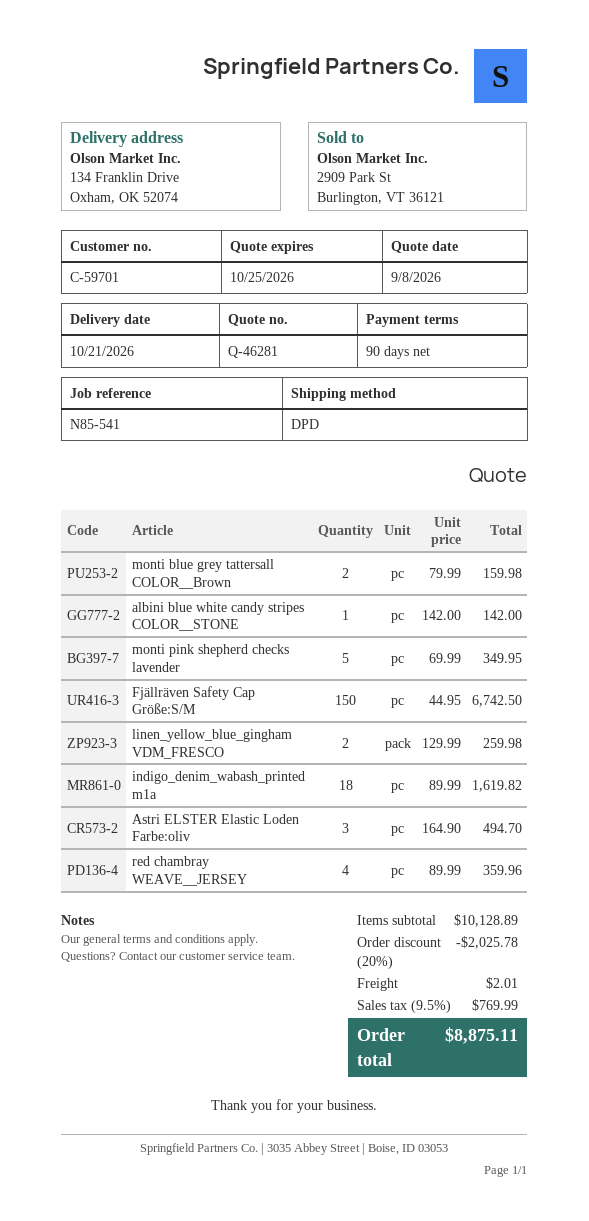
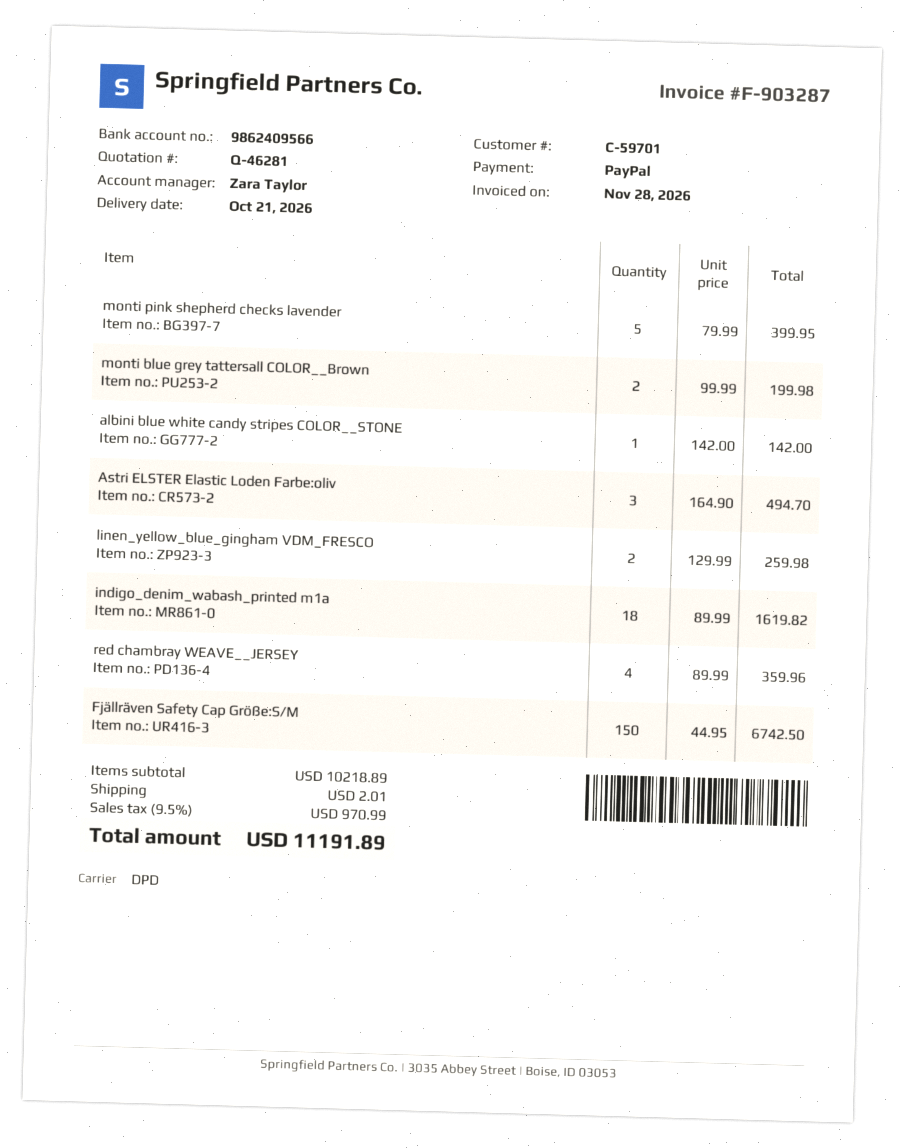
monti blue grey tattersall COLOR__Brown: 2 x 79.99 = 159.98 -> 2 x 99.99 = 199.98
monti pink shepherd checks lavender: 5 x 69.99 = 349.95 -> 5 x 79.99 = 399.95
subtotal: 10128.89 -> 10218.89
discount: 20% = 2025.78 -> none
tax: 9.5% = 769.99 -> 9.5% = 970.99
total: 8875.11 -> 11191.89

